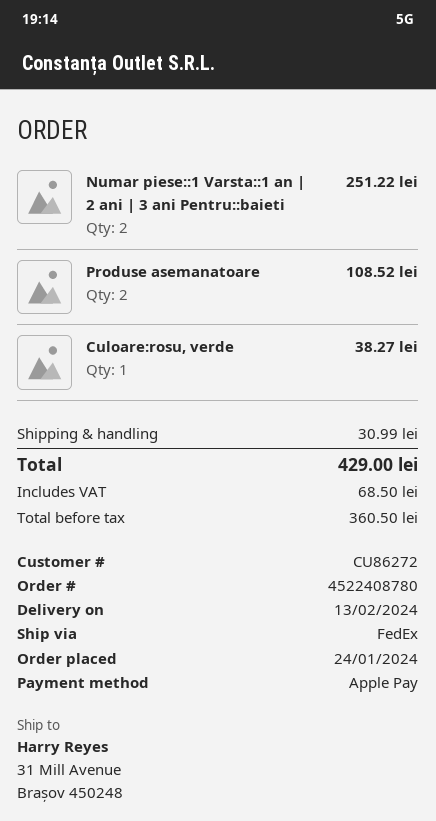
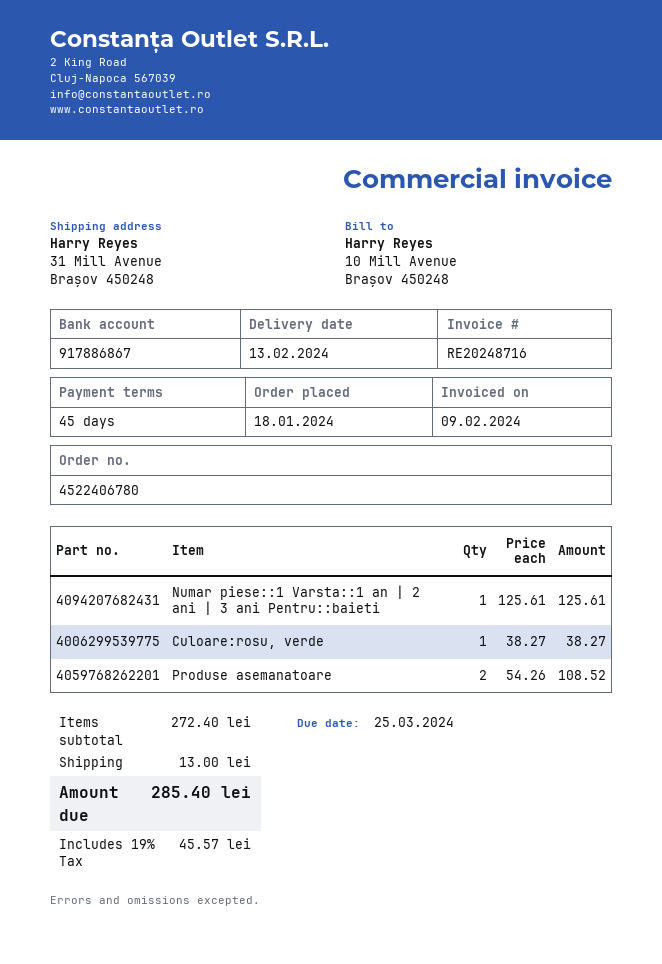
order number: 4522408780 -> 4522406780
order date: 2024-01-24 -> 2024-01-18
Numar piese::1 Varsta::1 an | 2 ani | 3 ani Pentru::baieti: 2 for 251.22 -> 1 for 125.61
shipping: 30.99 -> 13.00
tax: 68.50 -> 45.57
total: 429.00 -> 285.40

